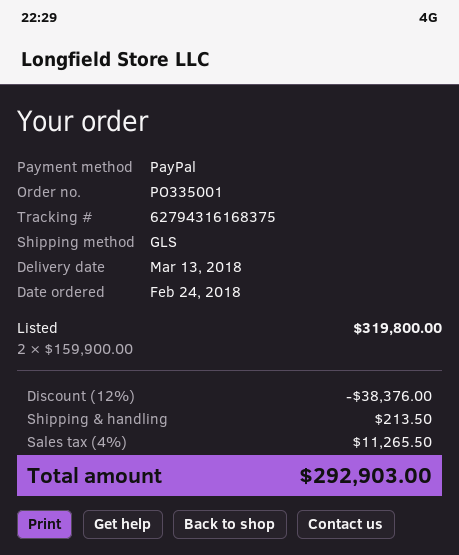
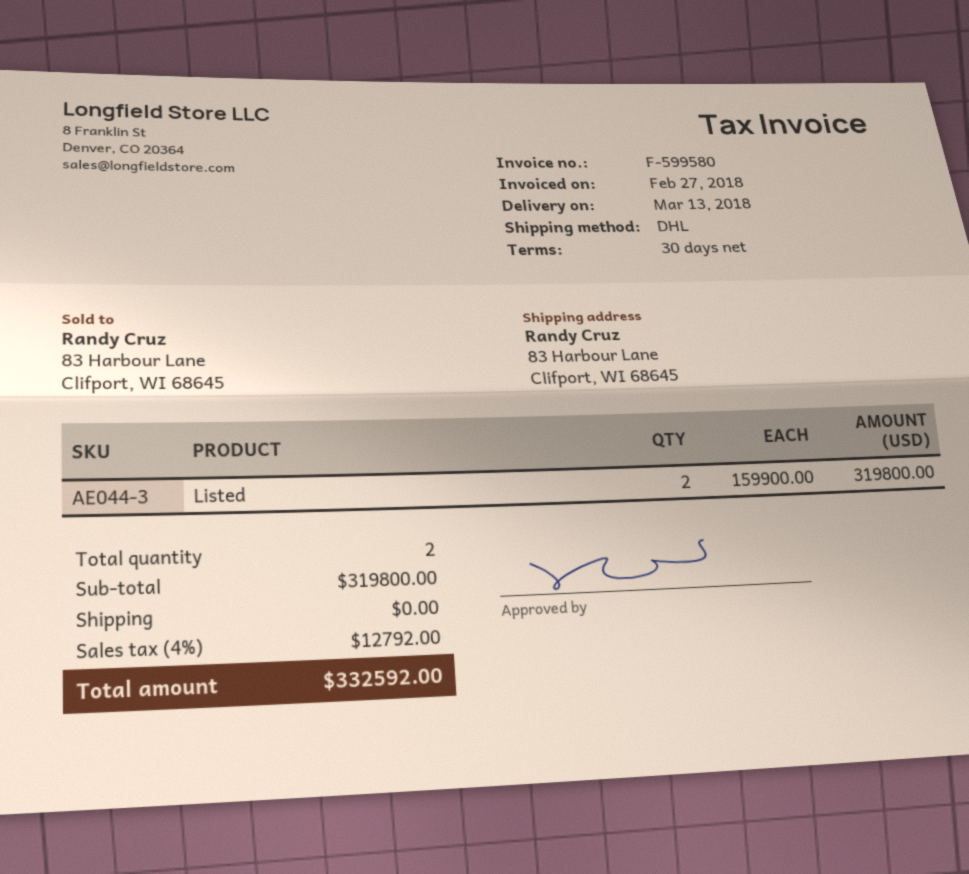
shipping method: GLS -> DHL
discount: 12% = 38376.00 -> none
shipping: 213.50 -> 0.00
tax: 4% = 11265.50 -> 4% = 12792.00
total: 292903.00 -> 332592.00

